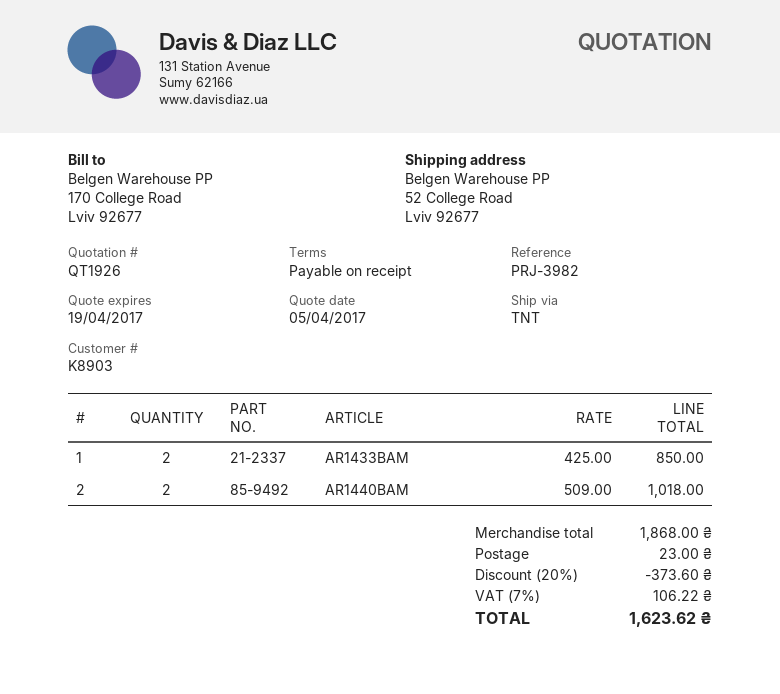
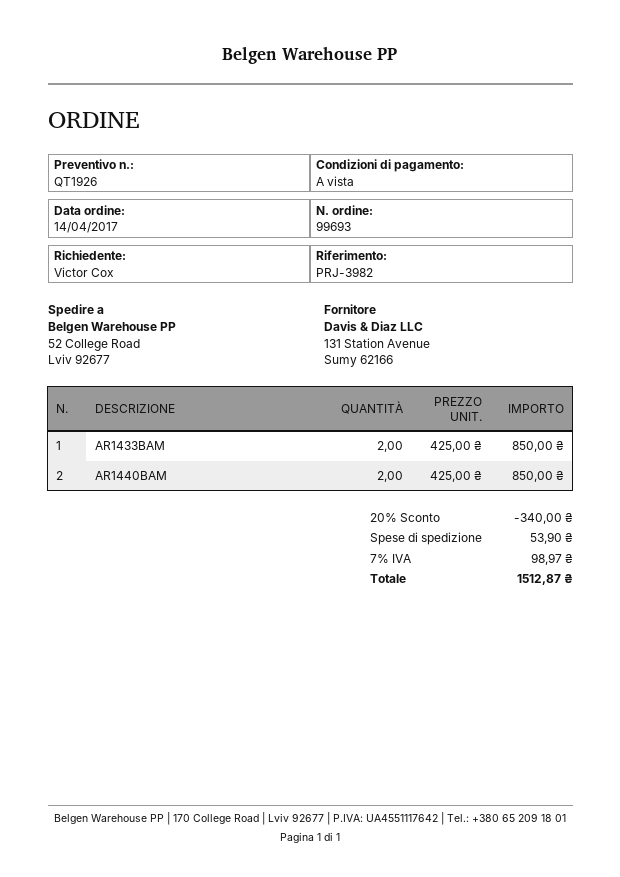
AR1440BAM: 2 x 509.00 = 1018.00 -> 2 x 425.00 = 850.00
discount: 20% = 373.60 -> 20% = 340.00
shipping: 23.00 -> 53.90
tax: 7% = 106.22 -> 7% = 98.97
total: 1623.62 -> 1512.87

